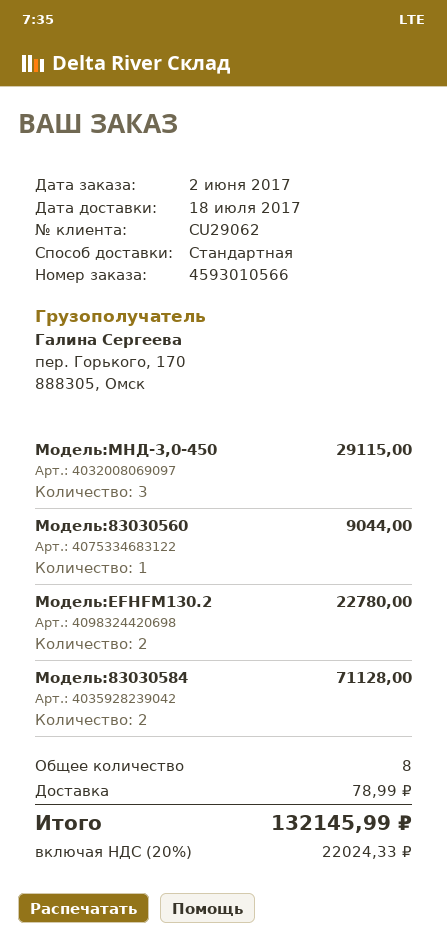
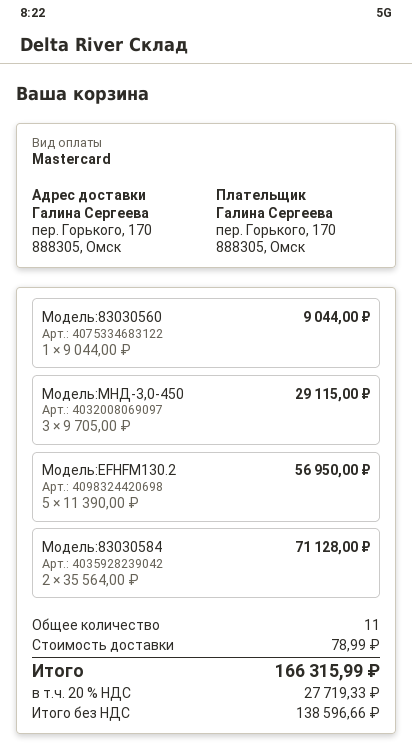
Модель:EFHFM130.2: 2 for 22780.00 -> 5 for 56950.00
total quantity: 8 -> 11
tax: 20% = 22024.33 -> 20% = 27719.33
total: 132145.99 -> 166315.99

